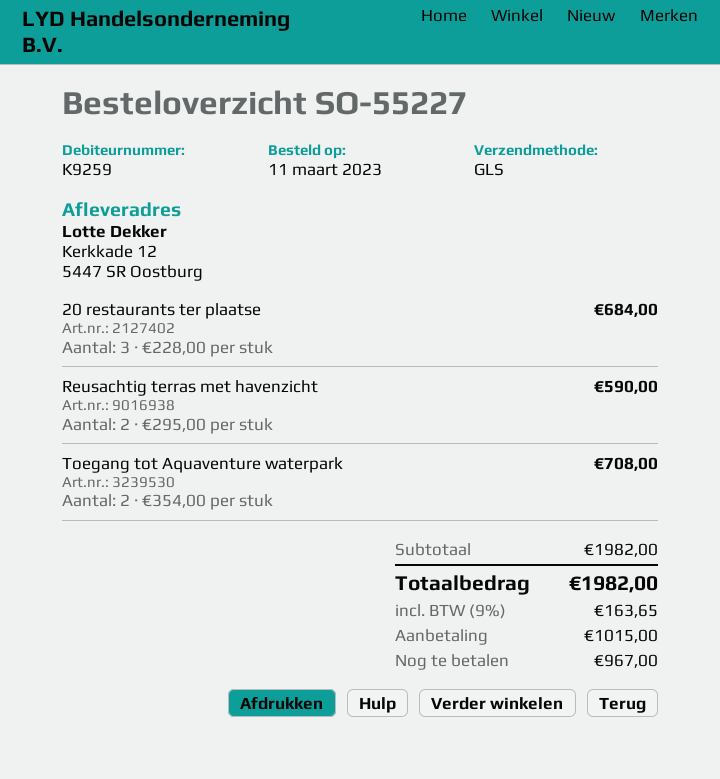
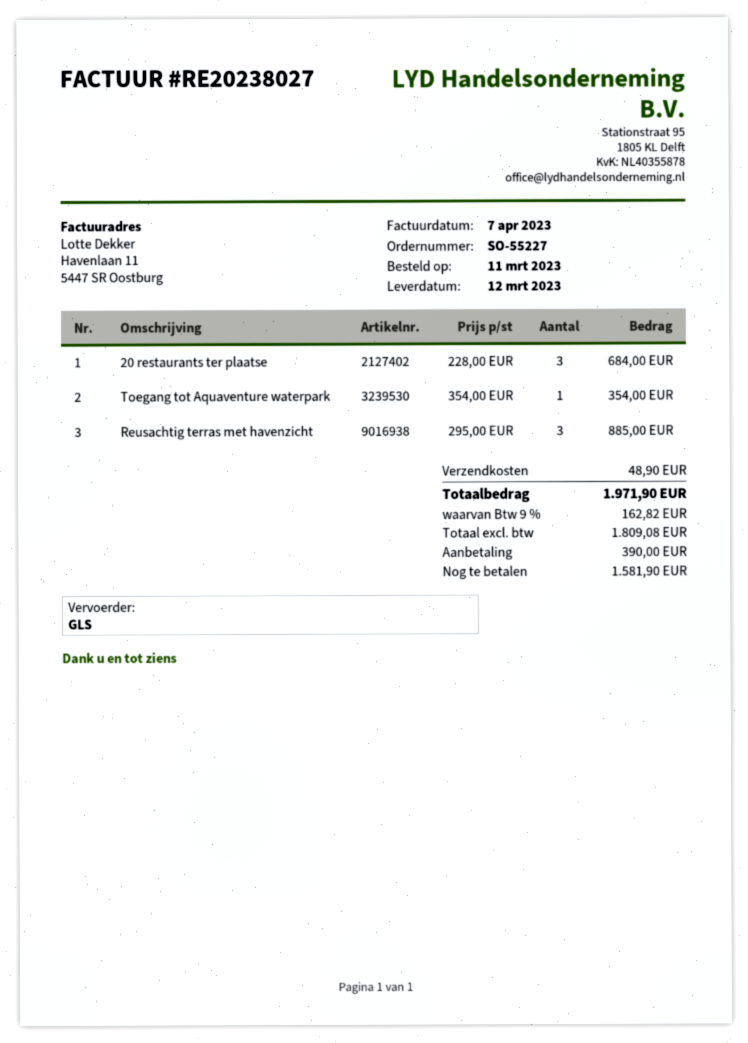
Reusachtig terras met havenzicht: 2 x 295.00 = 590.00 -> 3 x 295.00 = 885.00
Toegang tot Aquaventure waterpark: 2 x 354.00 = 708.00 -> 1 x 354.00 = 354.00
shipping: none -> 48.90
tax: 9% = 163.65 -> 9% = 162.82
total: 1982.00 -> 1971.90
deposit: 1015.00 -> 390.00
balance: 967.00 -> 1581.90

